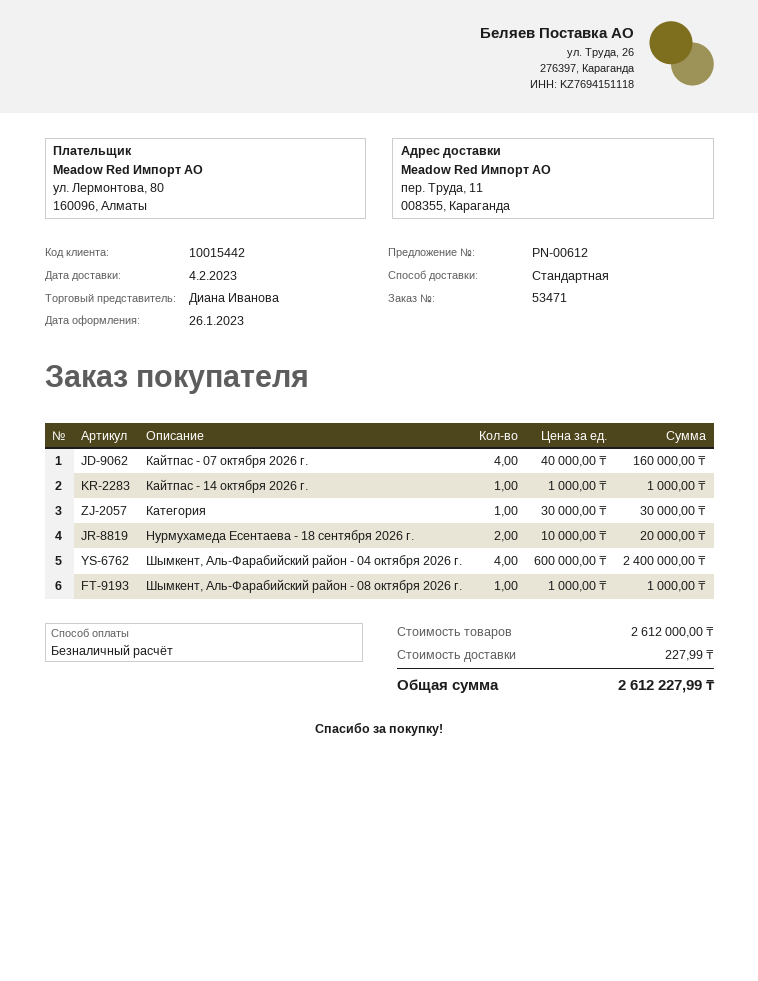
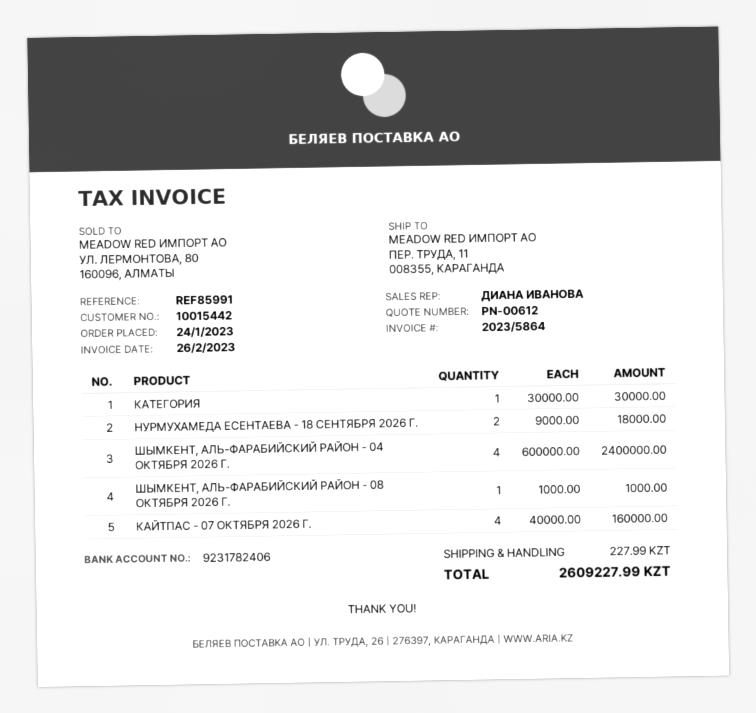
order date: 2023-01-26 -> 2023-01-24
Кайтпас - 14 октября 2026 г.: 1 x 1000.00 = 1000.00 -> none
Нурмухамеда Есентаева - 18 сентября 2026 г.: 2 x 10000.00 = 20000.00 -> 2 x 9000.00 = 18000.00
total: 2612227.99 -> 2609227.99

